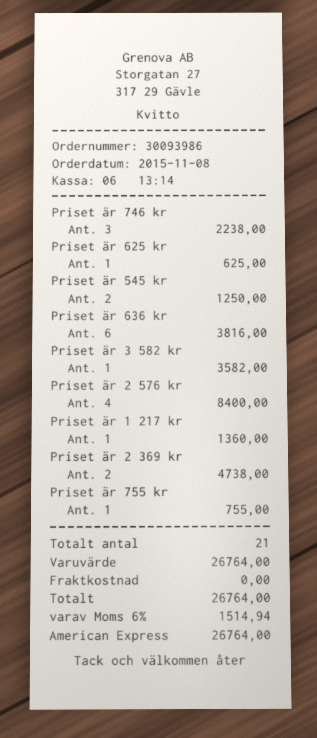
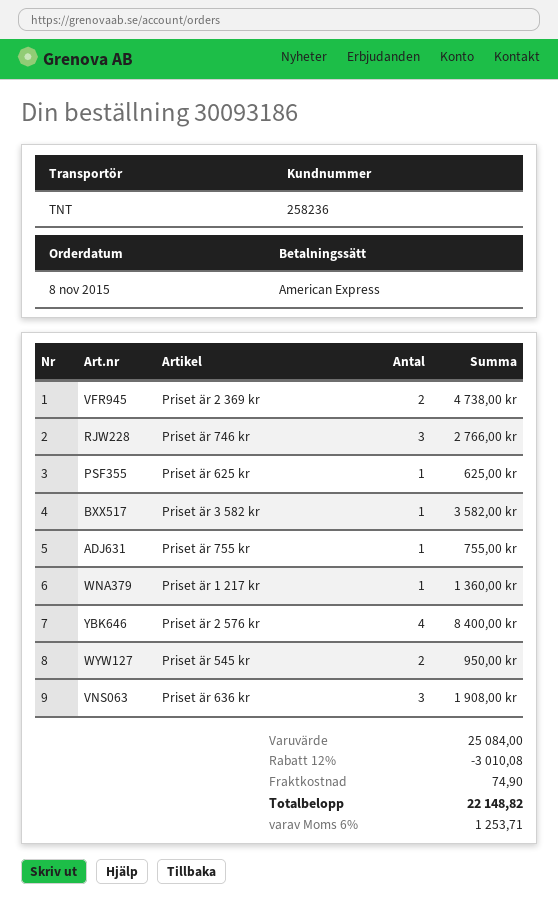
order number: 30093986 -> 30093186
Priset är 746 kr: 3 for 2238.00 -> 3 for 2766.00
Priset är 545 kr: 2 for 1250.00 -> 2 for 950.00
Priset är 636 kr: 6 for 3816.00 -> 3 for 1908.00
subtotal: 26764.00 -> 25084.00
discount: none -> 12% = 3010.08
shipping: 0.00 -> 74.90
tax: 6% = 1514.94 -> 6% = 1253.71
total: 26764.00 -> 22148.82

